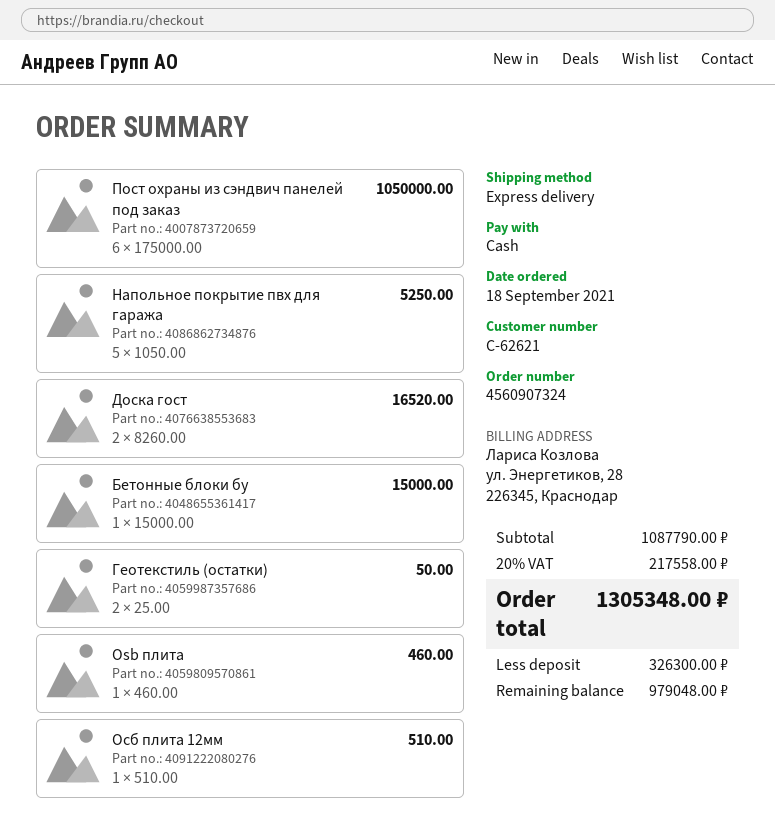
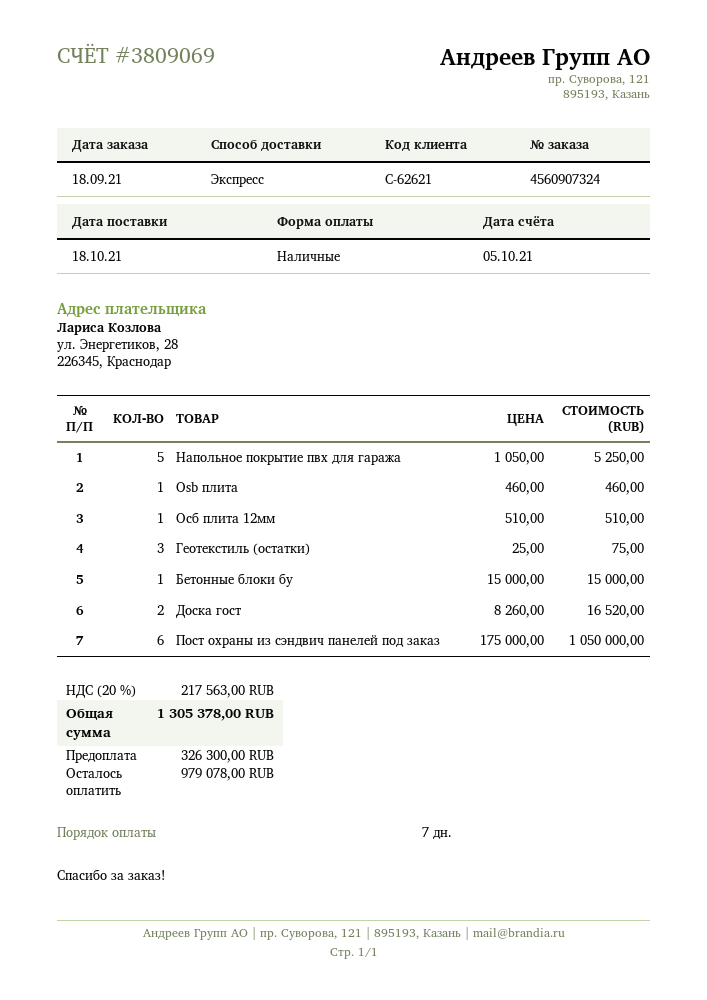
Геотекстиль (остатки): 2 x 25.00 = 50.00 -> 3 x 25.00 = 75.00
tax: 20% = 217558.00 -> 20% = 217563.00
total: 1305348.00 -> 1305378.00
balance: 979048.00 -> 979078.00

